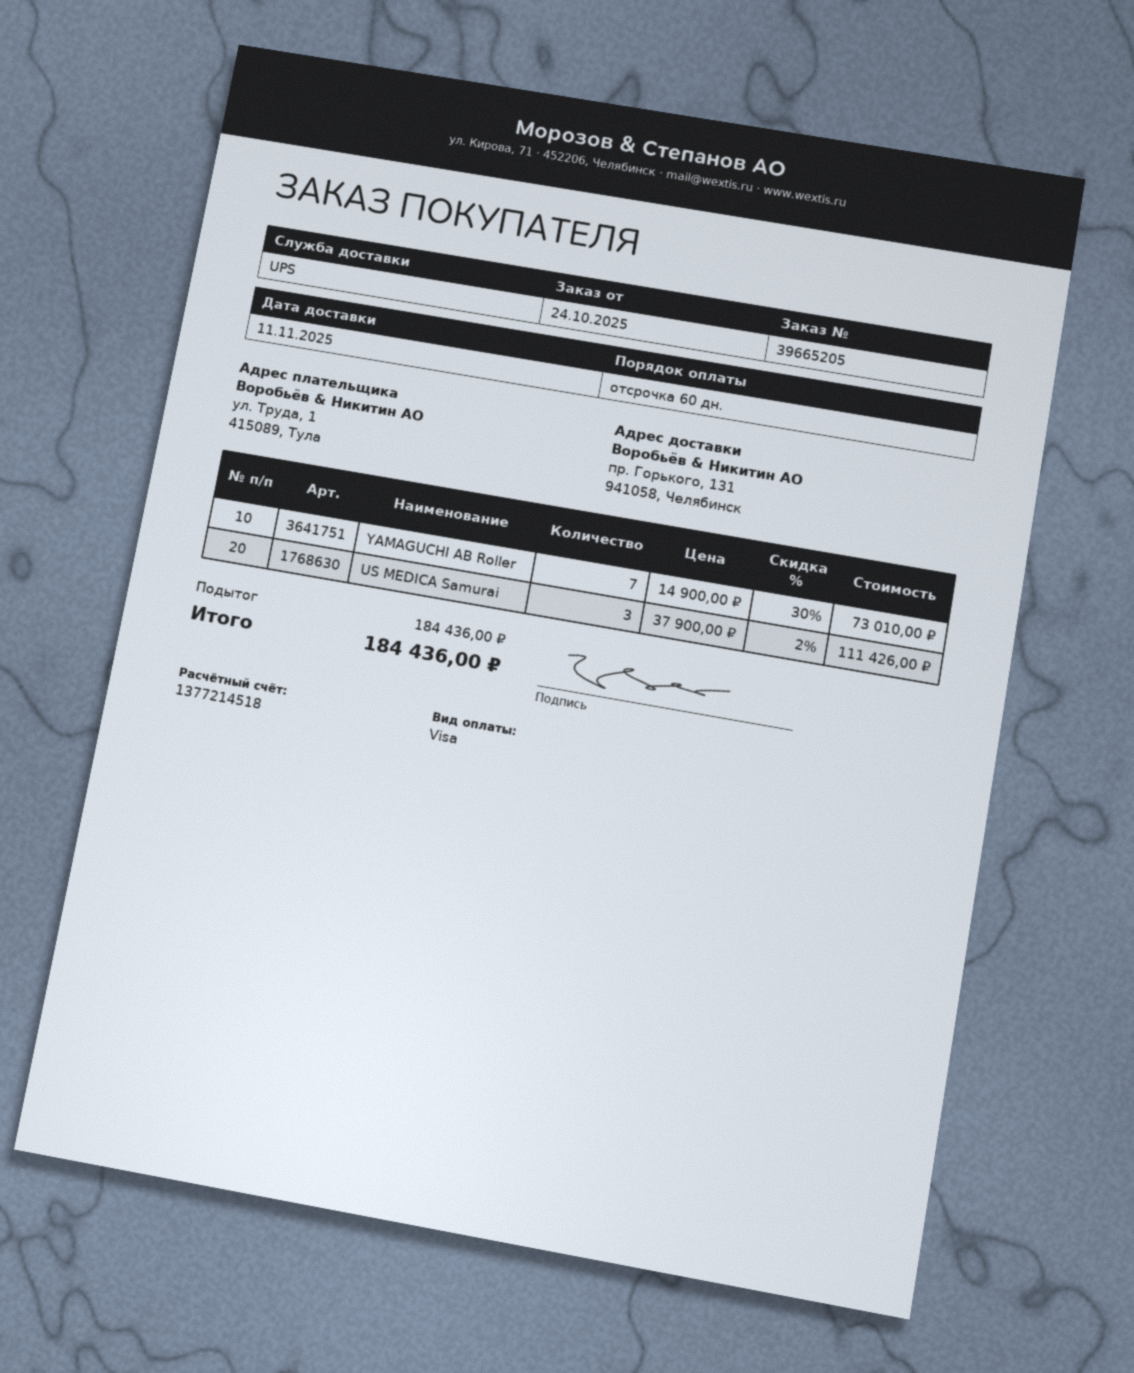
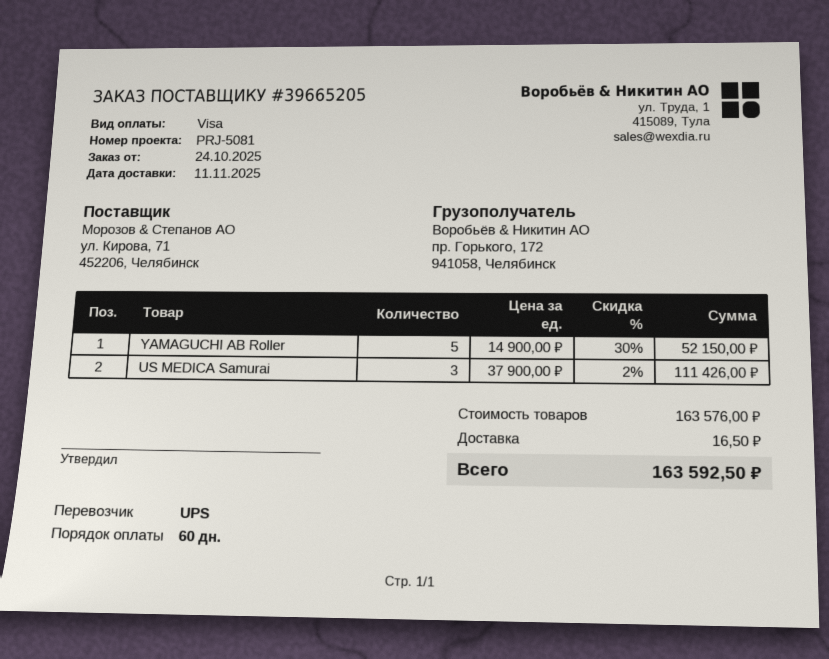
ship to: пр. Горького, 131, 941058, Челябинск -> пр. Горького, 172, 941058, Челябинск
YAMAGUCHI AB Roller: 7 x 14900.00 - 30% = 73010.00 -> 5 x 14900.00 - 30% = 52150.00
subtotal: 184436.00 -> 163576.00
shipping: none -> 16.50
total: 184436.00 -> 163592.50

